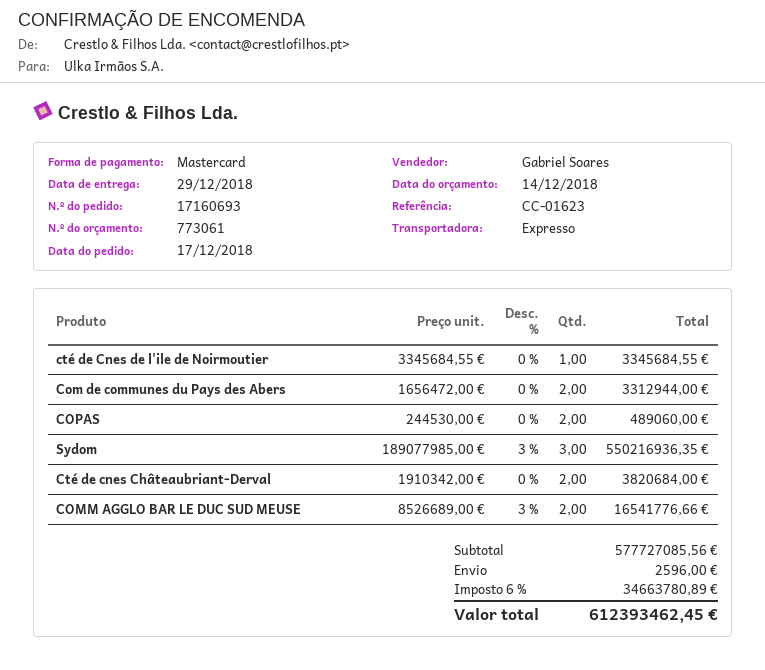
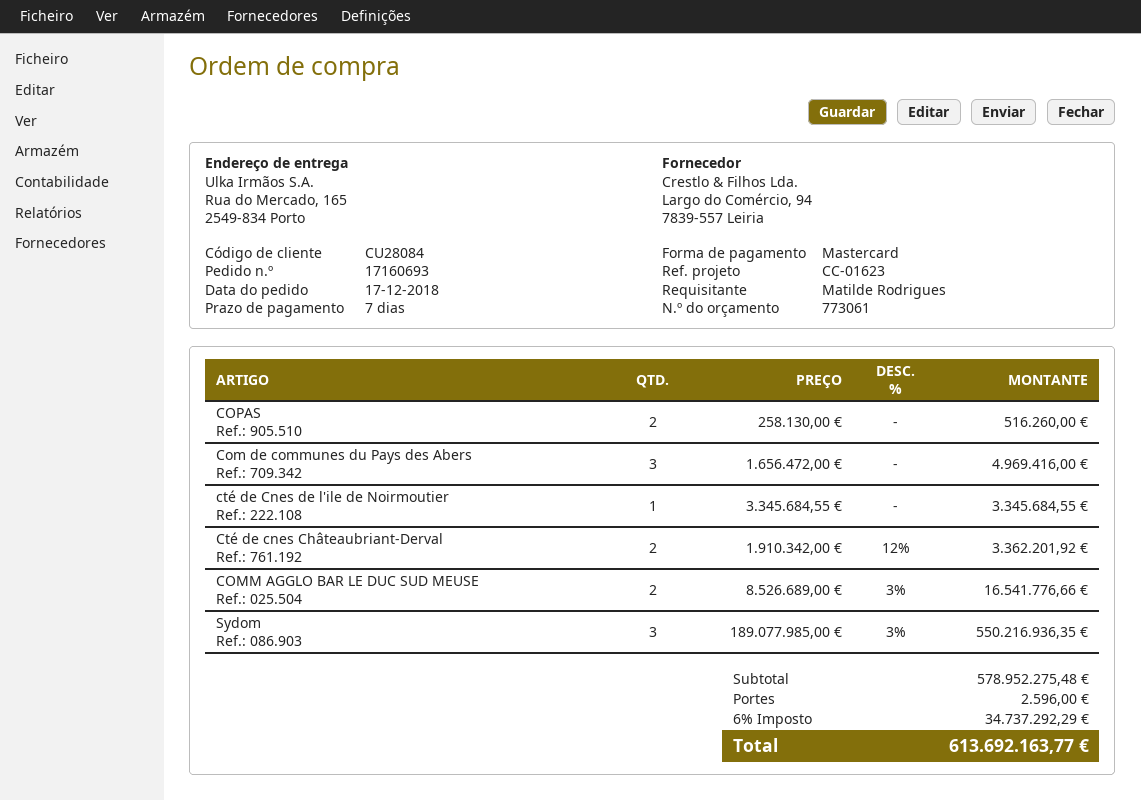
Com de communes du Pays des Abers: 2 x 1656472.00 = 3312944.00 -> 3 x 1656472.00 = 4969416.00
COPAS: 2 x 244530.00 = 489060.00 -> 2 x 258130.00 = 516260.00
Cté de cnes Châteaubriant-Derval: 2 x 1910342.00 = 3820684.00 -> 2 x 1910342.00 - 12% = 3362201.92
subtotal: 577727085.56 -> 578952275.48
tax: 6% = 34663780.89 -> 6% = 34737292.29
total: 612393462.45 -> 613692163.77

